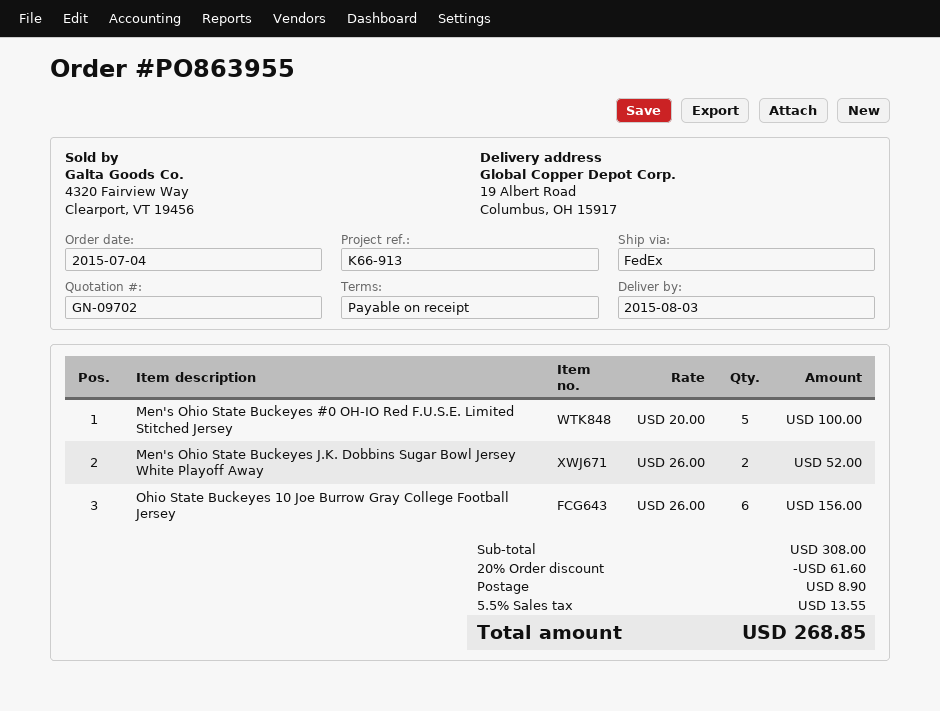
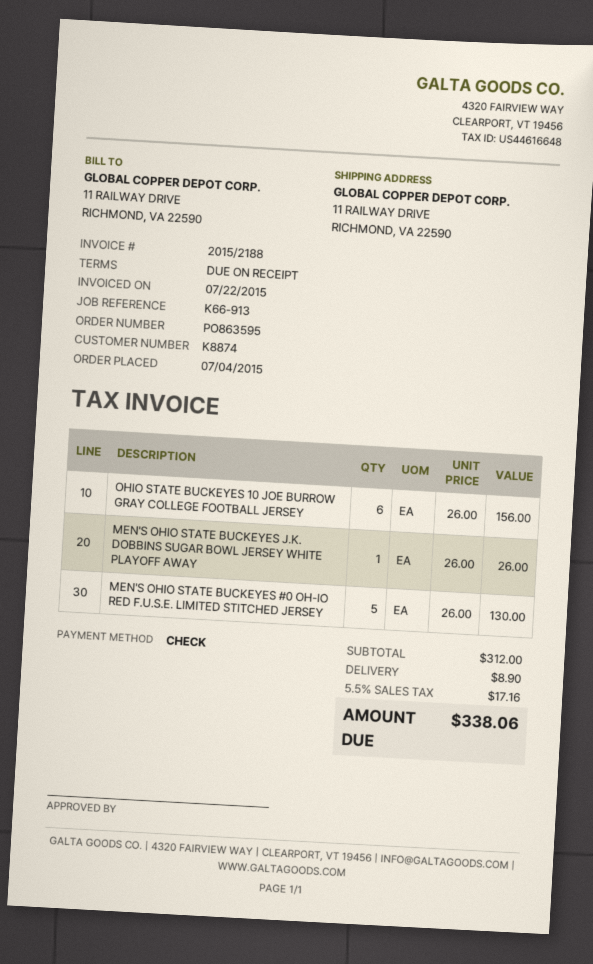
order number: PO863955 -> PO863595
ship to: 19 Albert Road, Columbus, OH 15917 -> 11 RAILWAY DRIVE, RICHMOND, VA 22590
Men's Ohio State Buckeyes #0 OH-IO Red F.U.S.E. Limited Stitched Jersey: 5 x 20.00 = 100.00 -> 5 x 26.00 = 130.00
Men's Ohio State Buckeyes J.K. Dobbins Sugar Bowl Jersey White Playoff Away: 2 x 26.00 = 52.00 -> 1 x 26.00 = 26.00
subtotal: 308.00 -> 312.00
discount: 20% = 61.60 -> none
tax: 5.5% = 13.55 -> 5.5% = 17.16
total: 268.85 -> 338.06

